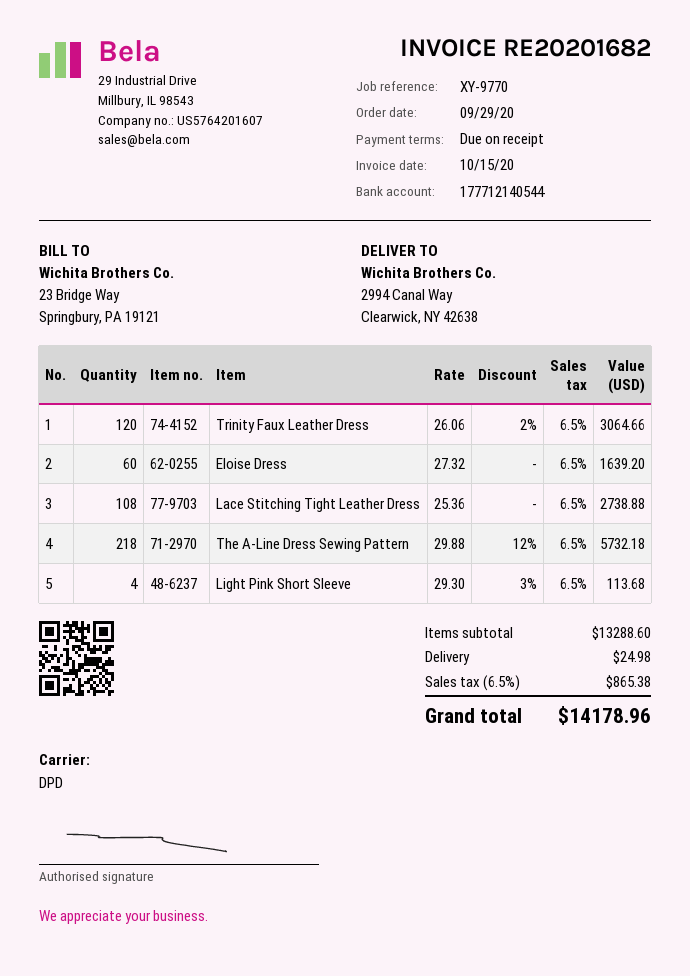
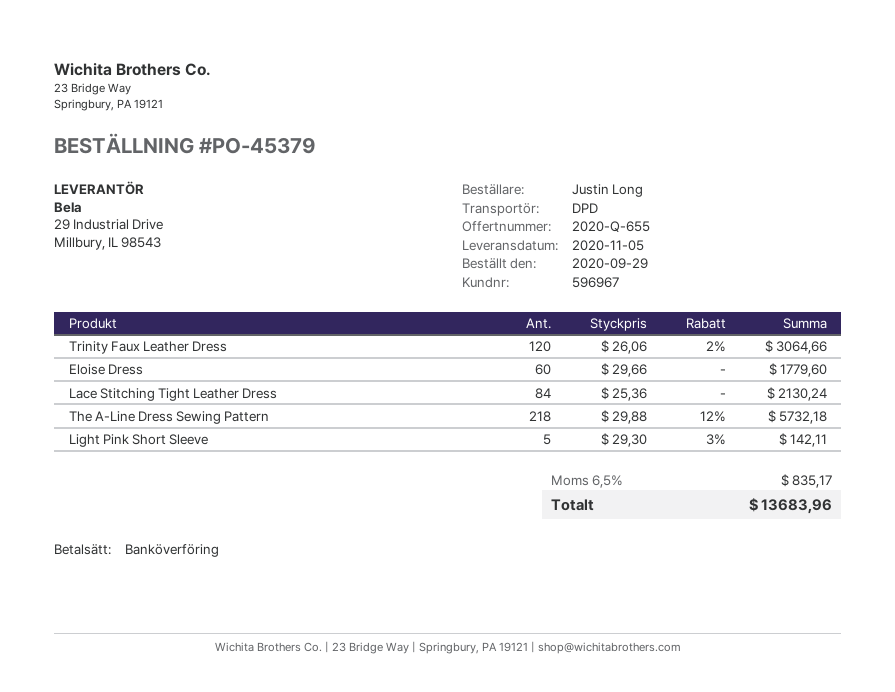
Eloise Dress: 60 x 27.32 = 1639.20 -> 60 x 29.66 = 1779.60
Lace Stitching Tight Leather Dress: 108 x 25.36 = 2738.88 -> 84 x 25.36 = 2130.24
Light Pink Short Sleeve: 4 x 29.30 - 3% = 113.68 -> 5 x 29.30 - 3% = 142.11
shipping: 24.98 -> none
tax: 6.5% = 865.38 -> 6.5% = 835.17
total: 14178.96 -> 13683.96

